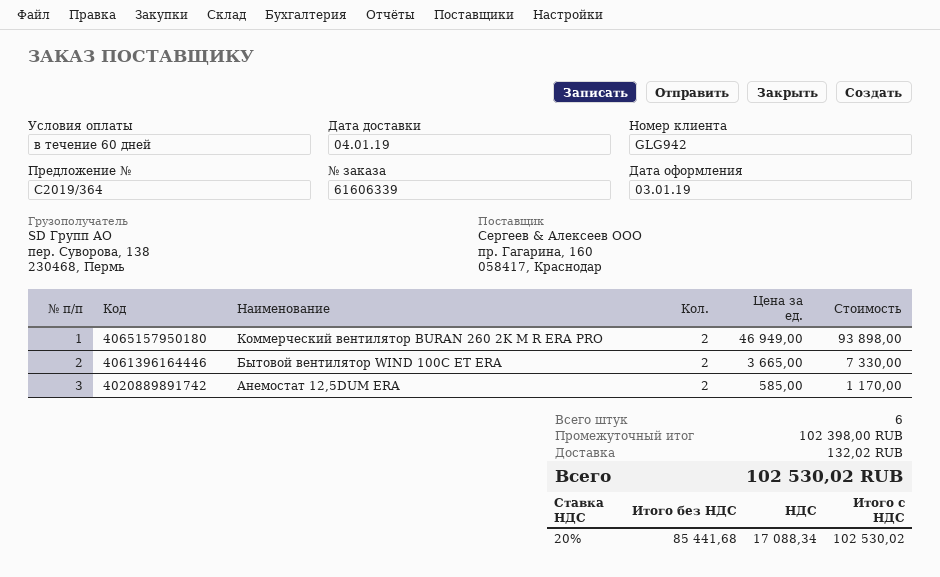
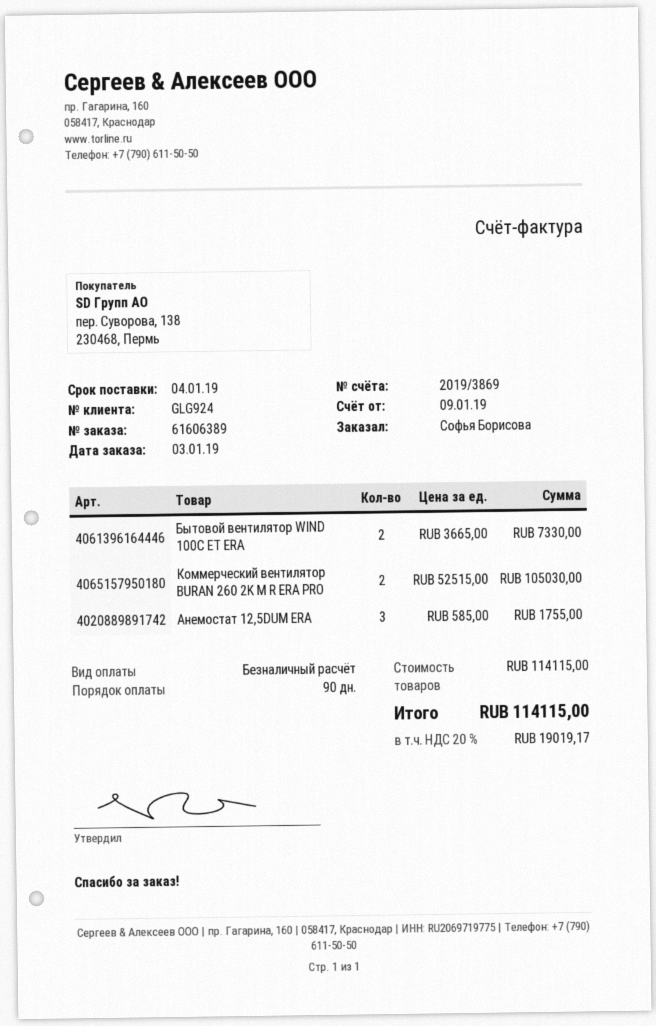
order number: 61606339 -> 61606389
payment terms: 60 days -> 90 days
customer number: GLG942 -> GLG924
Коммерческий вентилятор BURAN 260 2K M R ERA PRO: 2 x 46949.00 = 93898.00 -> 2 x 52515.00 = 105030.00
Анемостат 12,5DUM ERA: 2 x 585.00 = 1170.00 -> 3 x 585.00 = 1755.00
subtotal: 102398.00 -> 114115.00
shipping: 132.02 -> none
tax: 20% = 17088.34 -> 20% = 19019.17
total: 102530.02 -> 114115.00

